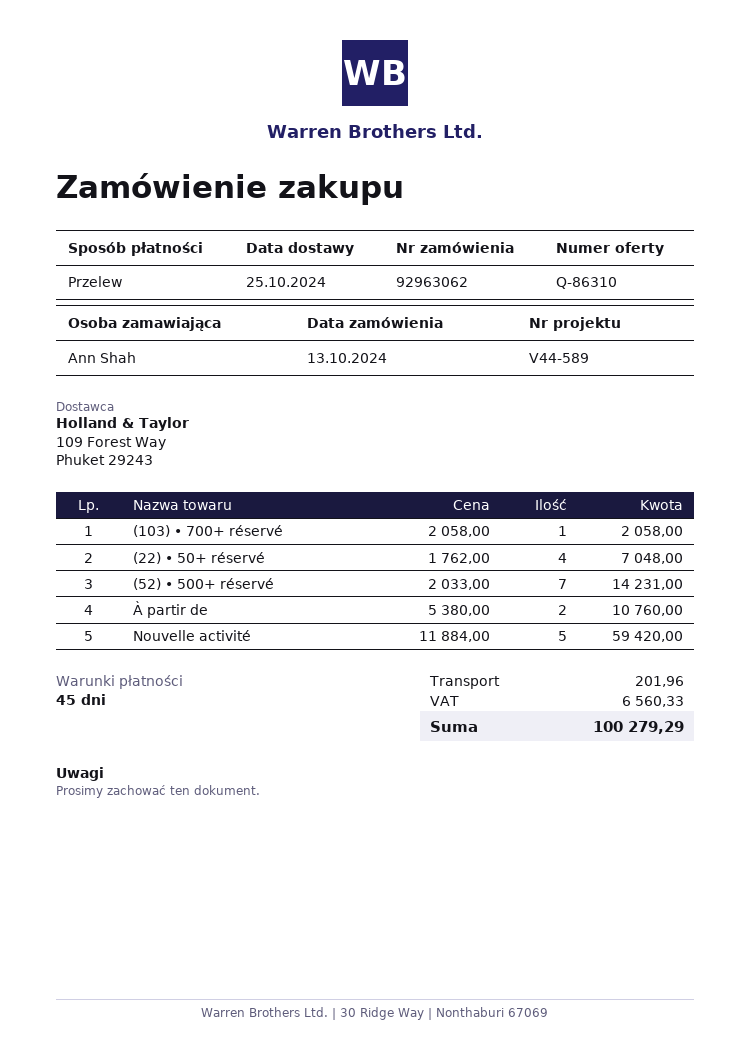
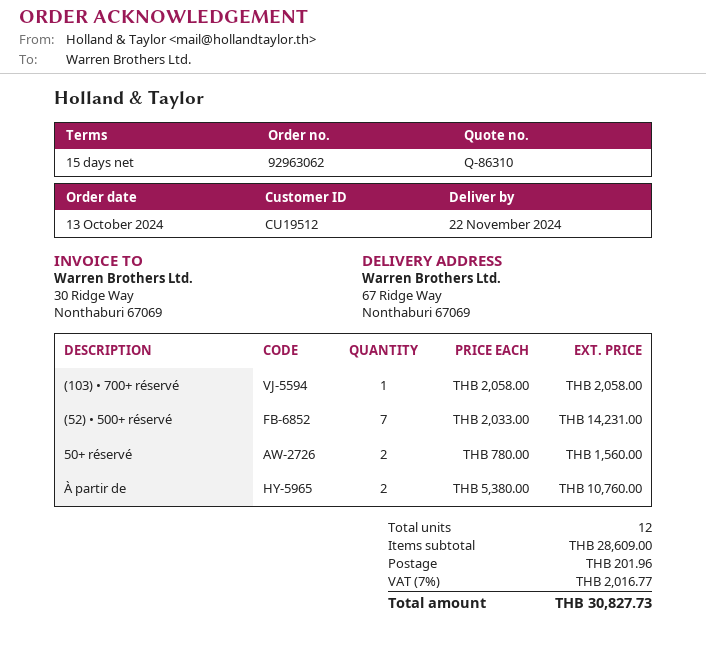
delivery date: 2024-10-25 -> 2024-11-22
payment terms: 45 days -> 15 days
(22) • 50+ réservé: 4 x 1762.00 = 7048.00 -> none
Nouvelle activité: 5 x 11884.00 = 59420.00 -> none
50+ réservé: none -> 2 x 780.00 = 1560.00
tax: 6560.33 -> 2016.77
total: 100279.29 -> 30827.73

